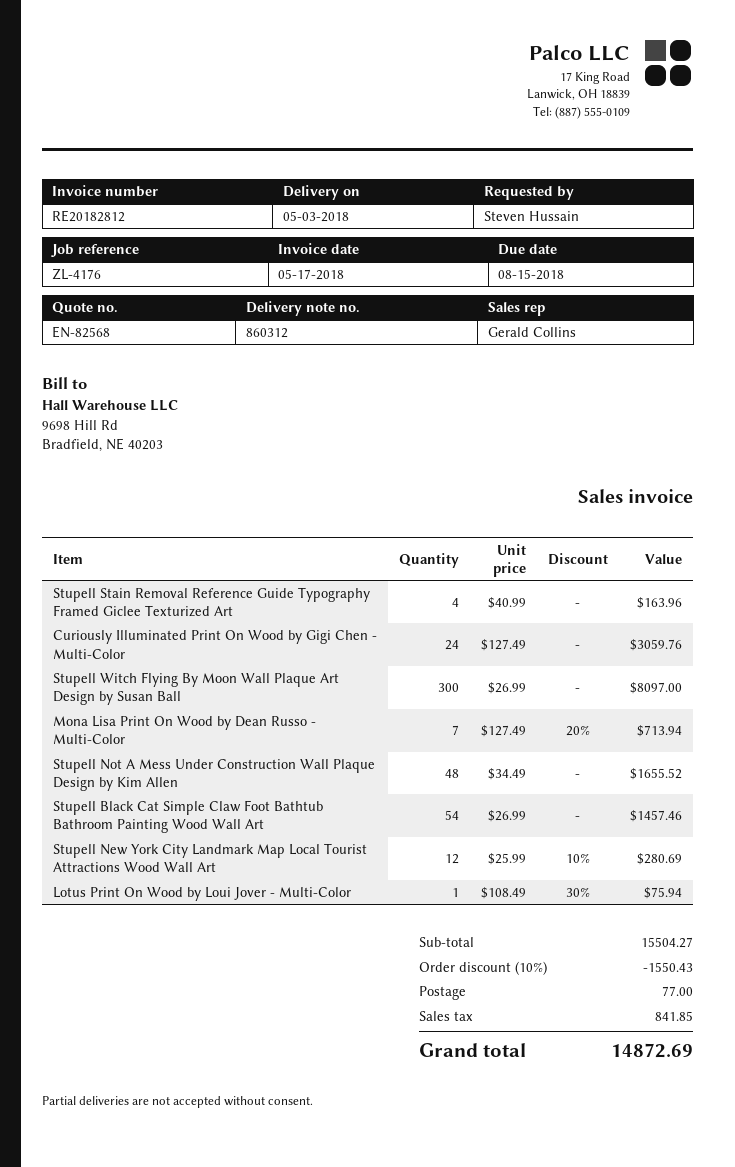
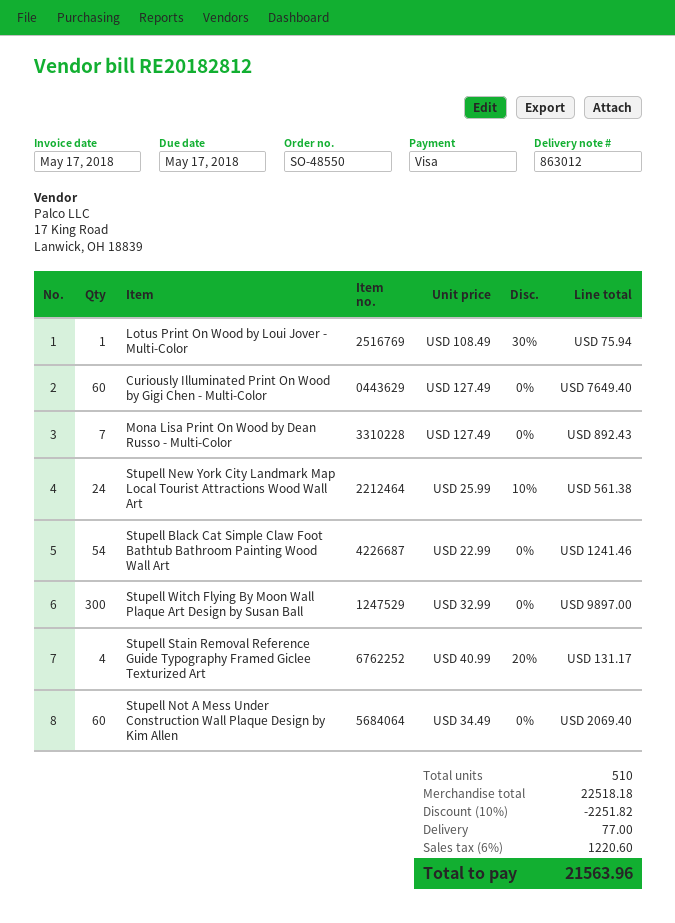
delivery note number: 860312 -> 863012
due date: 2018-08-15 -> 2018-05-17
Stupell Stain Removal Reference Guide Typography Framed Giclee Texturized Art: 4 x 40.99 = 163.96 -> 4 x 40.99 - 20% = 131.17
Curiously Illuminated Print On Wood by Gigi Chen - Multi-Color: 24 x 127.49 = 3059.76 -> 60 x 127.49 = 7649.40
Stupell Witch Flying By Moon Wall Plaque Art Design by Susan Ball: 300 x 26.99 = 8097.00 -> 300 x 32.99 = 9897.00
Mona Lisa Print On Wood by Dean Russo - Multi-Color: 7 x 127.49 - 20% = 713.94 -> 7 x 127.49 = 892.43
Stupell Not A Mess Under Construction Wall Plaque Design by Kim Allen: 48 x 34.49 = 1655.52 -> 60 x 34.49 = 2069.40
Stupell Black Cat Simple Claw Foot Bathtub Bathroom Painting Wood Wall Art: 54 x 26.99 = 1457.46 -> 54 x 22.99 = 1241.46
Stupell New York City Landmark Map Local Tourist Attractions Wood Wall Art: 12 x 25.99 - 10% = 280.69 -> 24 x 25.99 - 10% = 561.38
subtotal: 15504.27 -> 22518.18
discount: 10% = 1550.43 -> 10% = 2251.82
tax: 841.85 -> 1220.60
total: 14872.69 -> 21563.96

